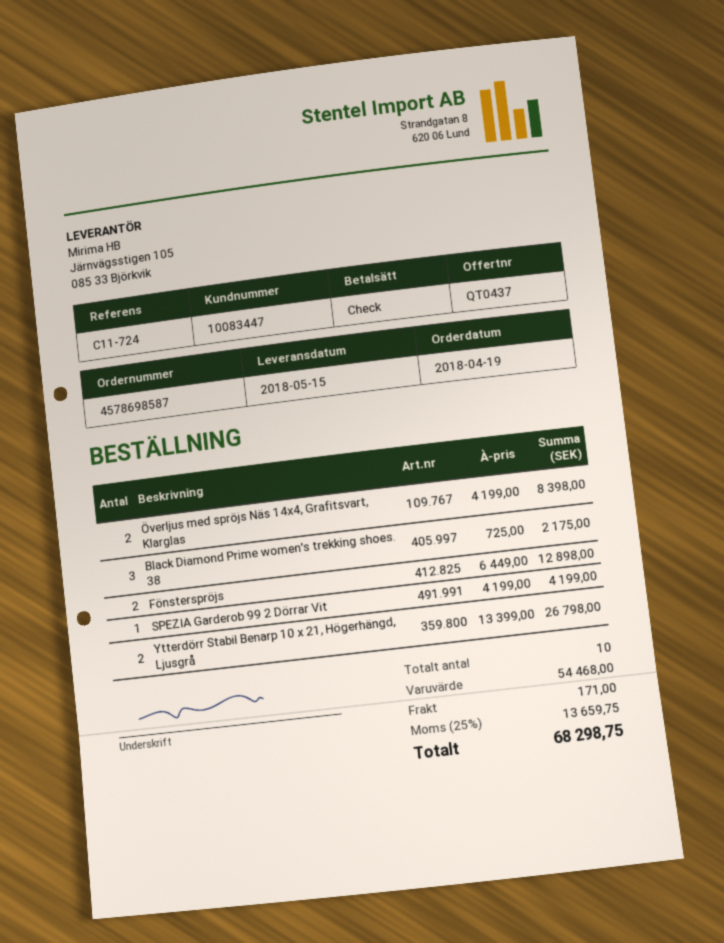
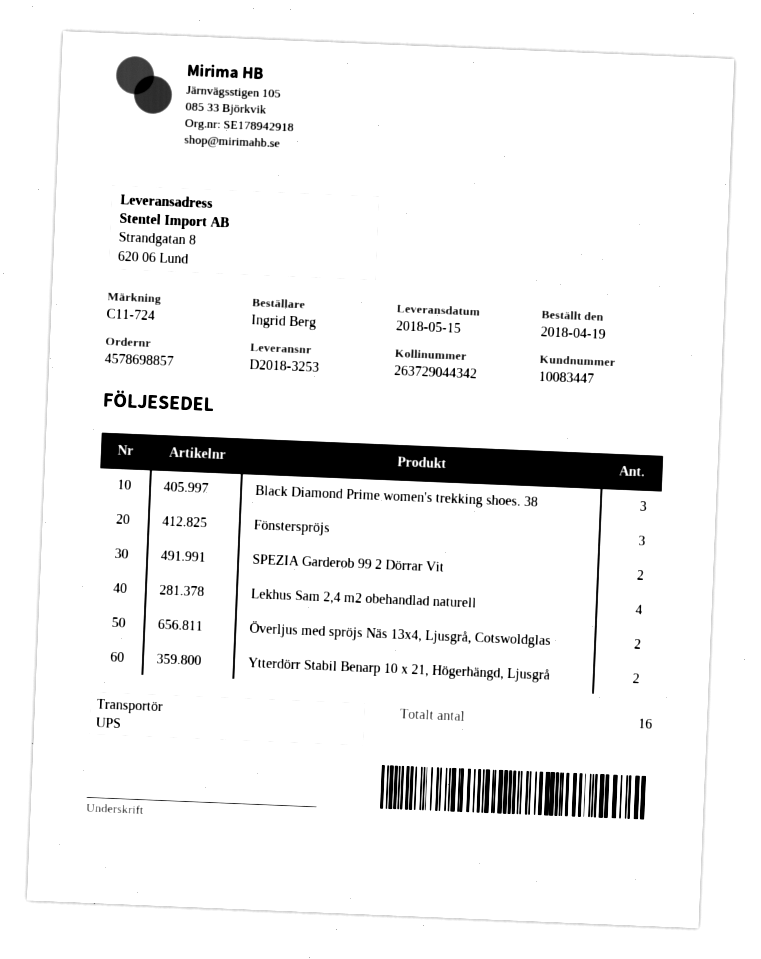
order number: 4578698587 -> 4578698857
Överljus med spröjs Näs 14x4, Grafitsvart, Klarglas: 2 -> none
Fönsterspröjs: 2 -> 3
SPEZIA Garderob 99 2 Dörrar Vit: 1 -> 2
Lekhus Sam 2,4 m2 obehandlad naturell: none -> 4
Överljus med spröjs Näs 13x4, Ljusgrå, Cotswoldglas: none -> 2
total quantity: 10 -> 16

